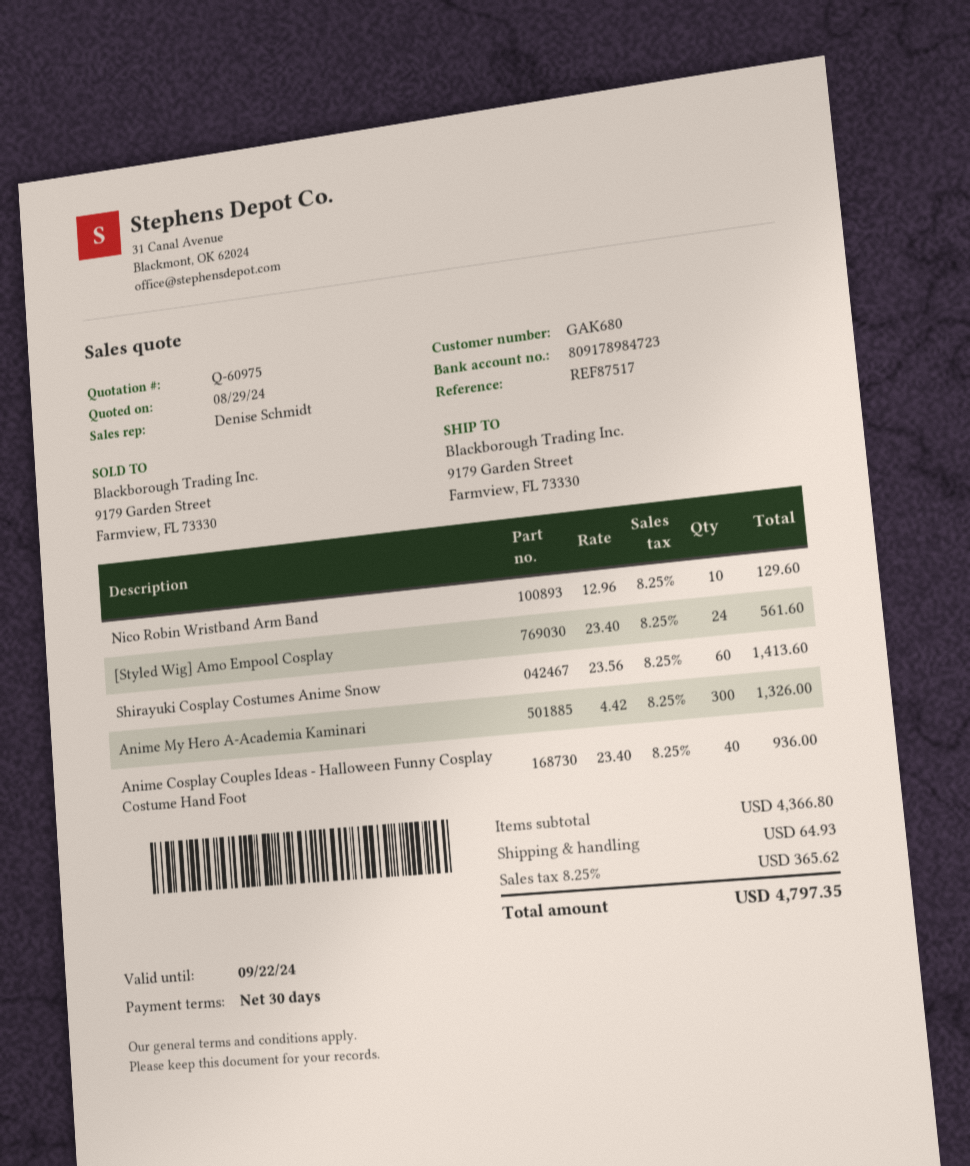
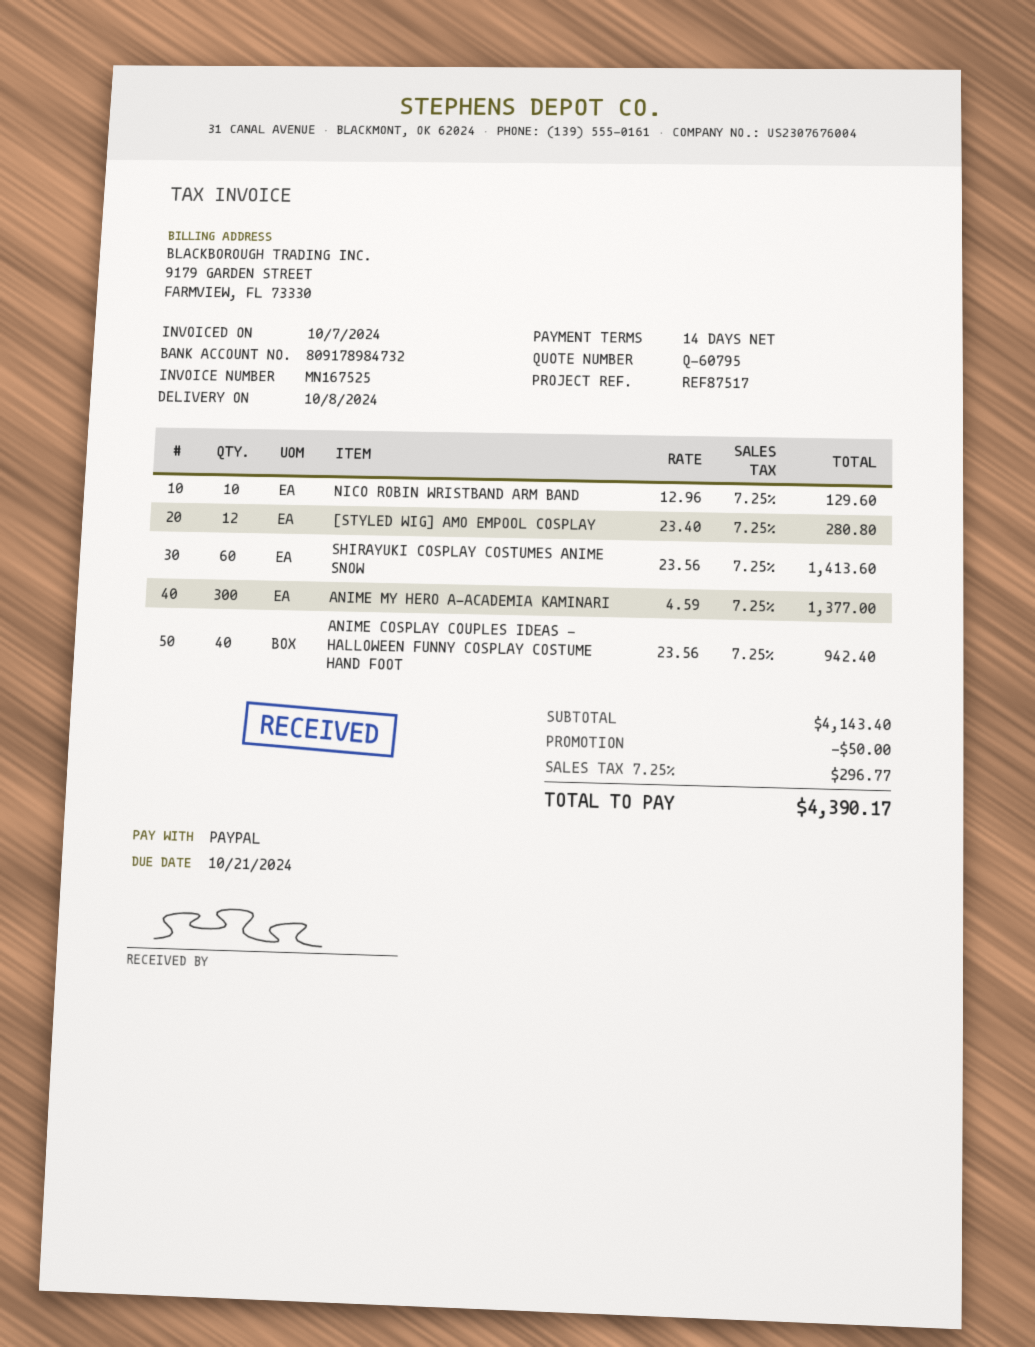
quote number: Q-60975 -> Q-60795
payment terms: 30 days -> 14 days
bank account: 809178984723 -> 809178984732
[Styled Wig] Amo Empool Cosplay: 24 x 23.40 = 561.60 -> 12 x 23.40 = 280.80
Anime My Hero A-Academia Kaminari: 300 x 4.42 = 1326.00 -> 300 x 4.59 = 1377.00
Anime Cosplay Couples Ideas - Halloween Funny Cosplay Costume Hand Foot: 40 x 23.40 = 936.00 -> 40 x 23.56 = 942.40
subtotal: 4366.80 -> 4143.40
discount: none -> 50.00
shipping: 64.93 -> none
tax: 8.25% = 365.62 -> 7.25% = 296.77
total: 4797.35 -> 4390.17

